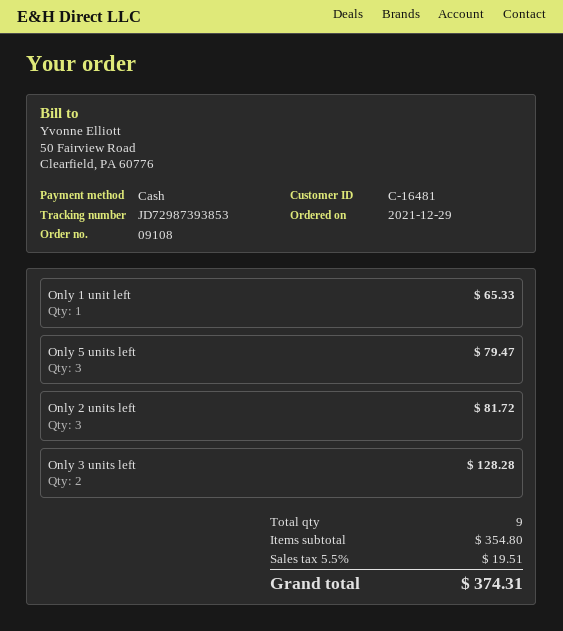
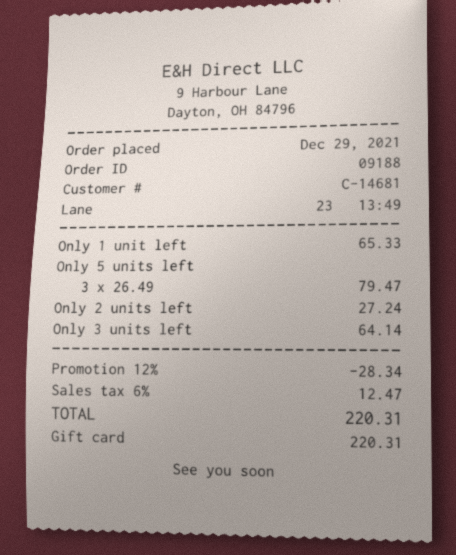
order number: 09108 -> 09188
customer number: C-16481 -> C-14681
payment method: cash -> gift card
Only 2 units left: 3 for 81.72 -> 1 for 27.24
Only 3 units left: 2 for 128.28 -> 1 for 64.14
discount: none -> 12% = 28.34
tax: 5.5% = 19.51 -> 6% = 12.47
total: 374.31 -> 220.31

